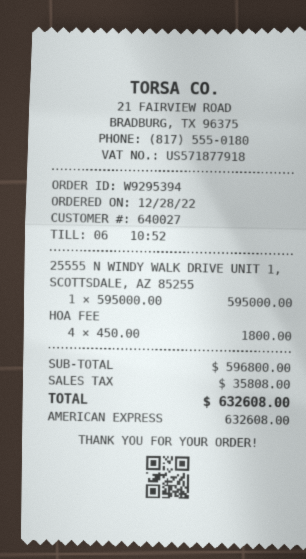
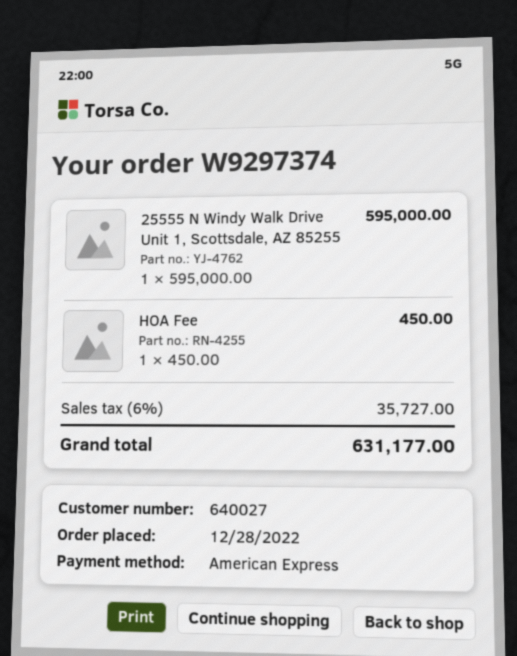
order number: W9295394 -> W9297374
HOA FEE: 4 x 450.00 = 1800.00 -> 1 x 450.00 = 450.00
tax: 35808.00 -> 35727.00
total: 632608.00 -> 631177.00

